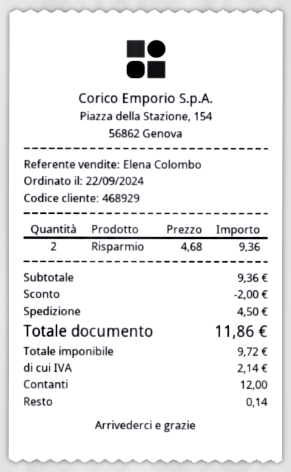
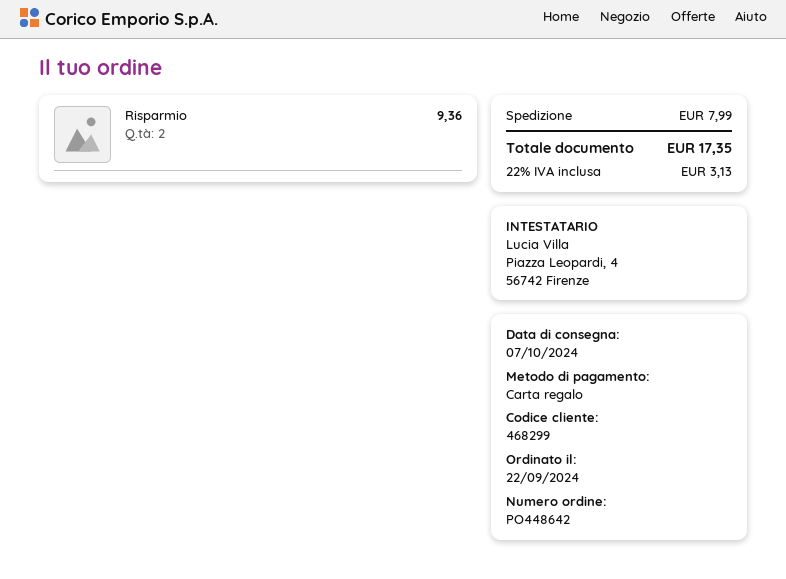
customer number: 468929 -> 468299
payment method: cash -> gift card
discount: 2.00 -> none
shipping: 4.50 -> 7.99
tax: 2.14 -> 3.13
total: 11.86 -> 17.35

